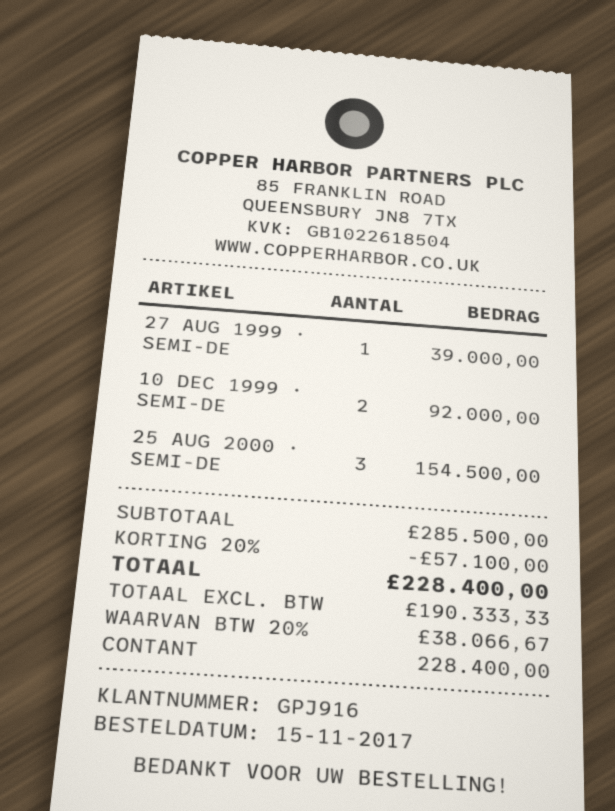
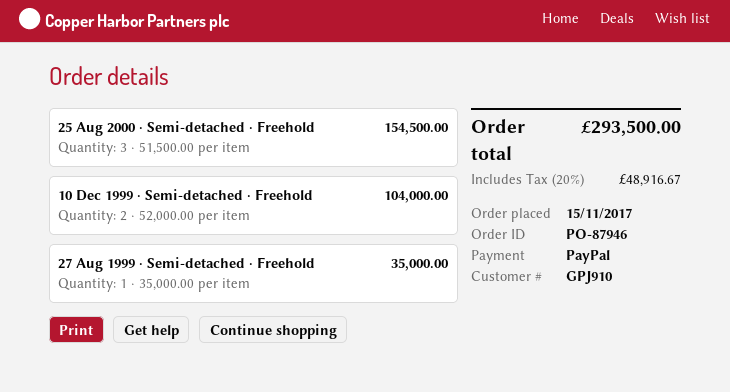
customer number: GPJ916 -> GPJ910
payment method: cash -> PayPal
27 AUG 1999 · SEMI-DE: 1 for 39000.00 -> 1 for 35000.00
10 DEC 1999 · SEMI-DE: 2 for 92000.00 -> 2 for 104000.00
discount: 20% = 57100.00 -> none
tax: 20% = 38066.67 -> 20% = 48916.67
total: 228400.00 -> 293500.00

